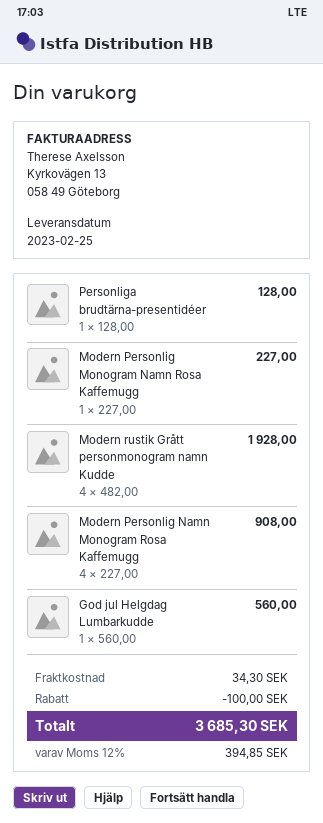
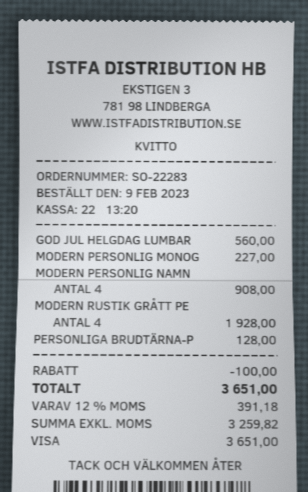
shipping: 34.30 -> none
tax: 12% = 394.85 -> 12% = 391.18
total: 3685.30 -> 3651.00

